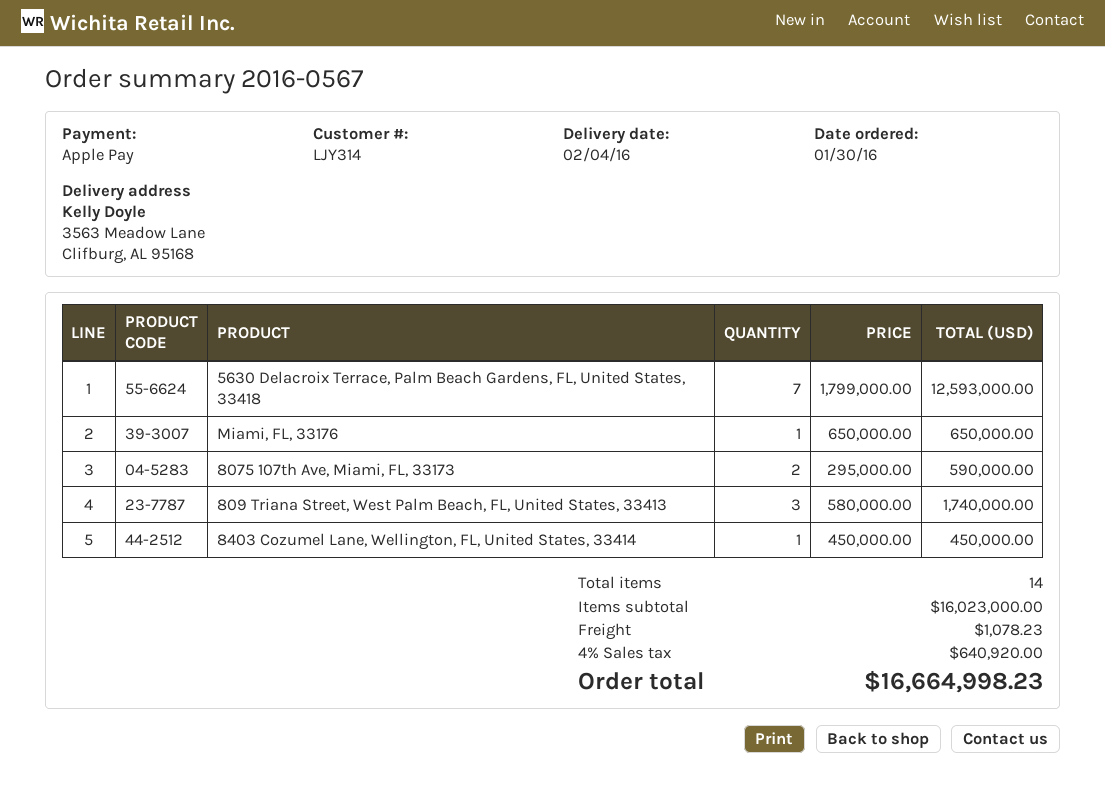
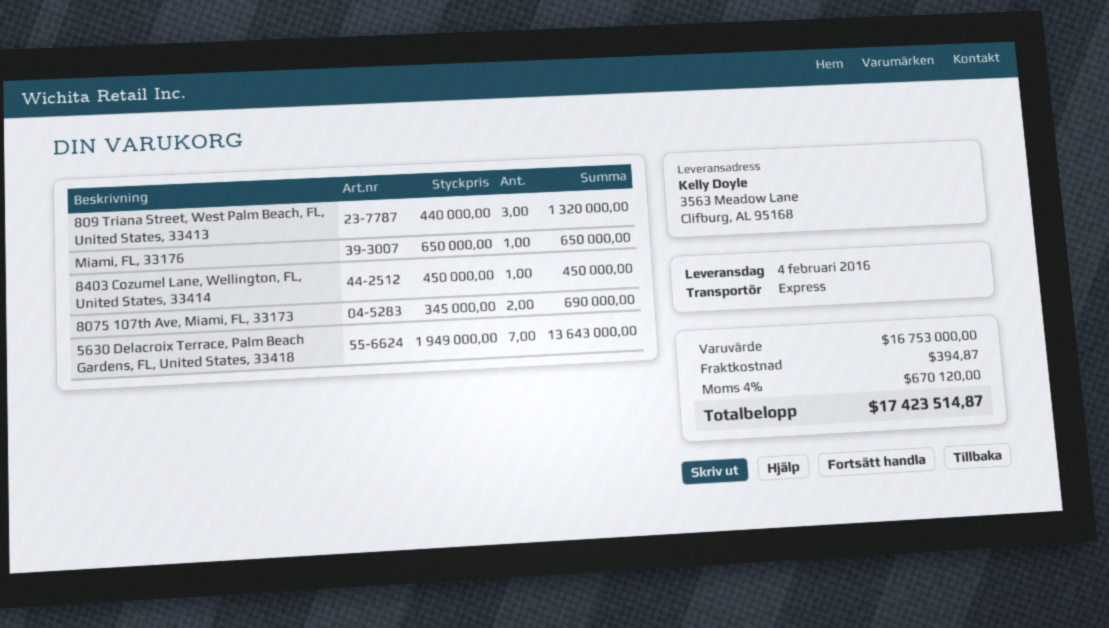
5630 Delacroix Terrace, Palm Beach Gardens, FL, United States, 33418: 7 x 1799000.00 = 12593000.00 -> 7 x 1949000.00 = 13643000.00
8075 107th Ave, Miami, FL, 33173: 2 x 295000.00 = 590000.00 -> 2 x 345000.00 = 690000.00
809 Triana Street, West Palm Beach, FL, United States, 33413: 3 x 580000.00 = 1740000.00 -> 3 x 440000.00 = 1320000.00
subtotal: 16023000.00 -> 16753000.00
shipping: 1078.23 -> 394.87
tax: 4% = 640920.00 -> 4% = 670120.00
total: 16664998.23 -> 17423514.87

